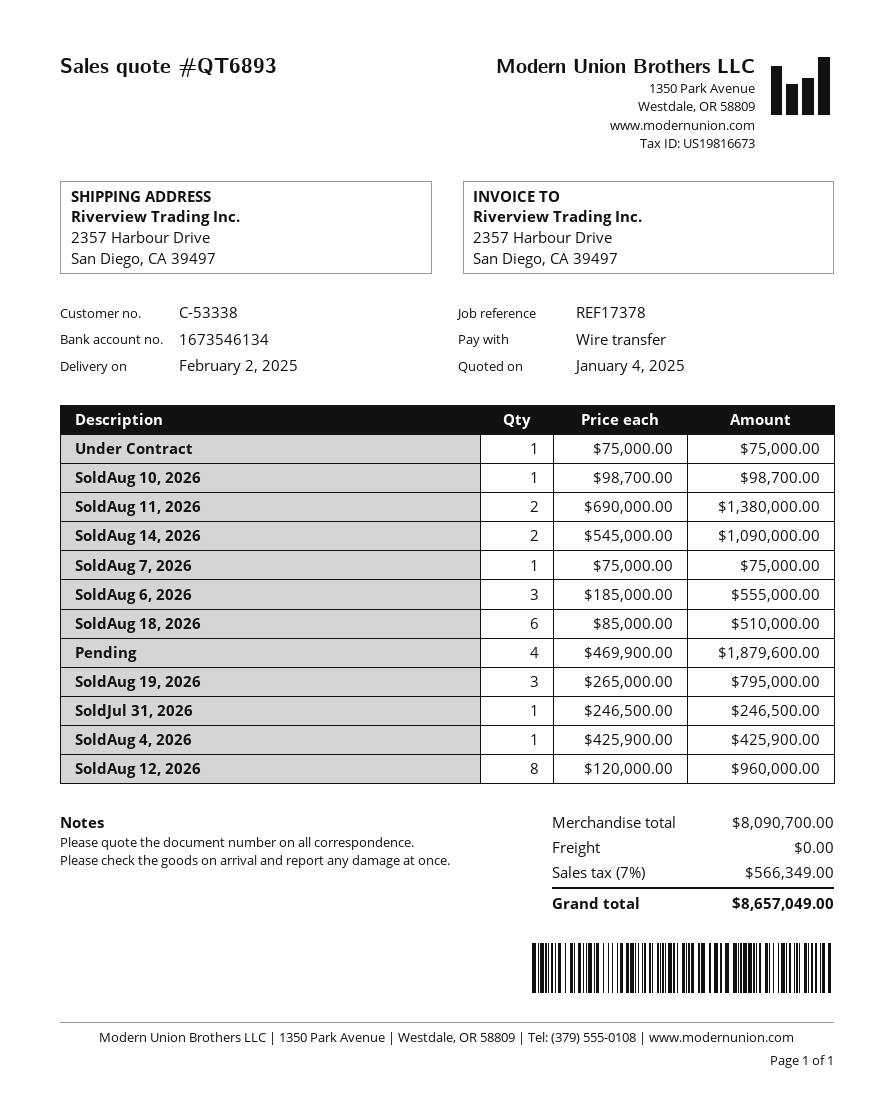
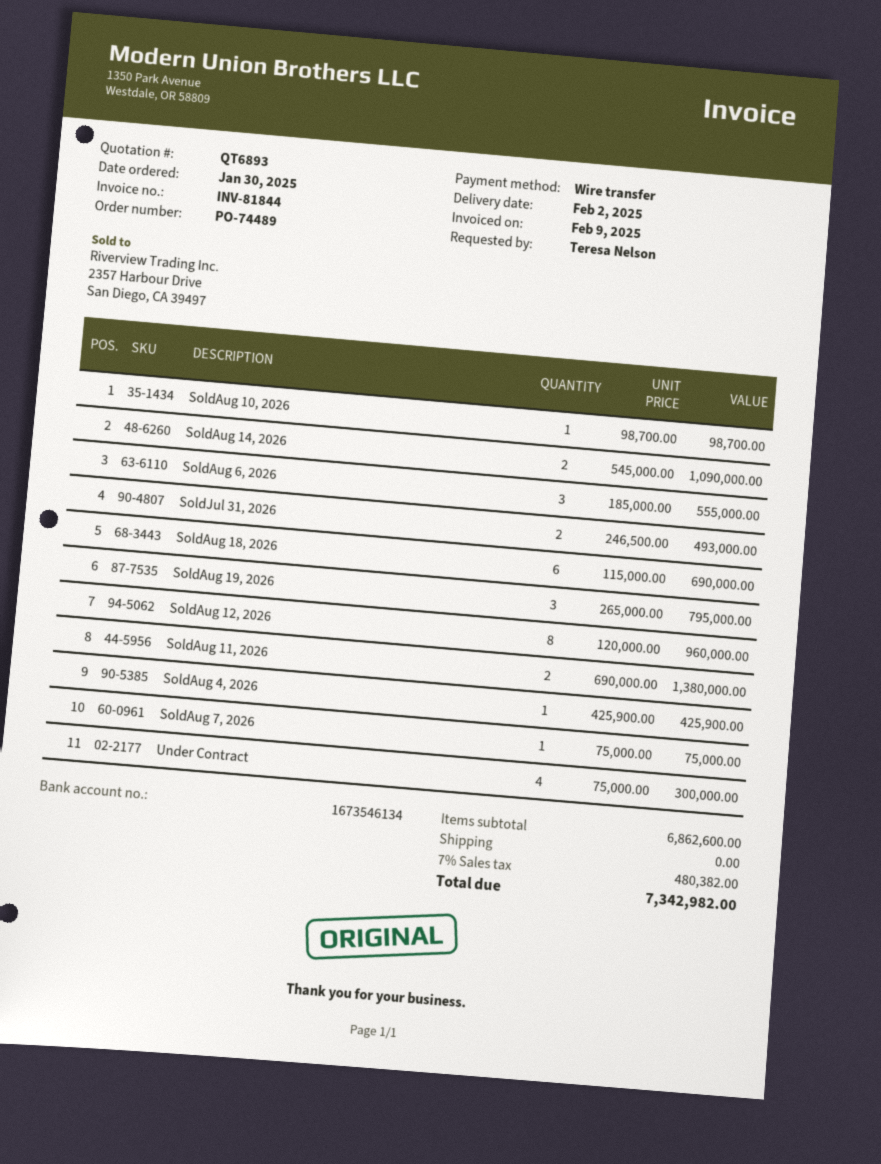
Under Contract: 1 x 75000.00 = 75000.00 -> 4 x 75000.00 = 300000.00
SoldAug 18, 2026: 6 x 85000.00 = 510000.00 -> 6 x 115000.00 = 690000.00
Pending: 4 x 469900.00 = 1879600.00 -> none
SoldJul 31, 2026: 1 x 246500.00 = 246500.00 -> 2 x 246500.00 = 493000.00
subtotal: 8090700.00 -> 6862600.00
tax: 7% = 566349.00 -> 7% = 480382.00
total: 8657049.00 -> 7342982.00

